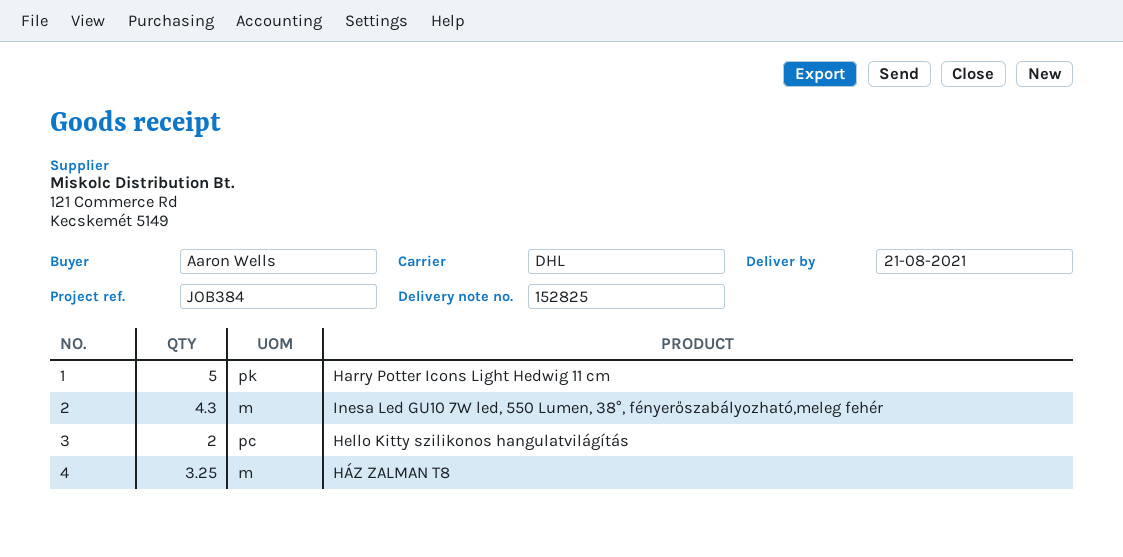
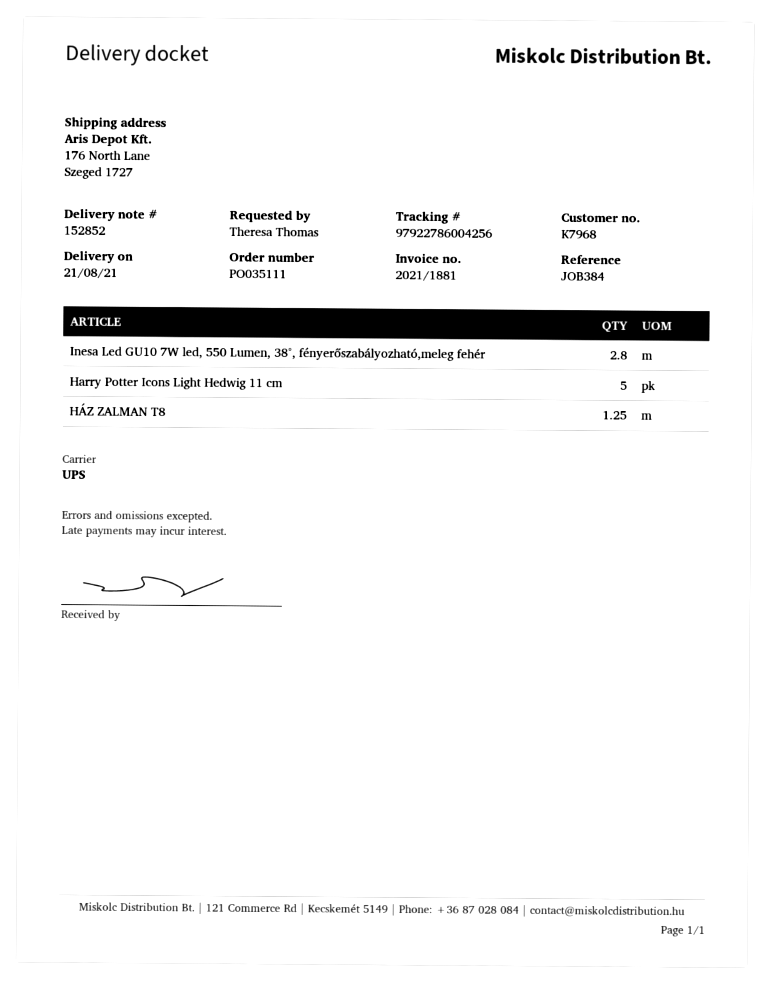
delivery note number: 152825 -> 152852
ordered by: Aaron Wells -> Theresa Thomas
shipping method: DHL -> UPS
Inesa Led GU10 7W led, 550 Lumen, 38°, fényerőszabályozható,meleg fehér: 4.3 -> 2.8
Hello Kitty szilikonos hangulatvilágítás: 2 -> none
HÁZ ZALMAN T8: 3.25 -> 1.25

